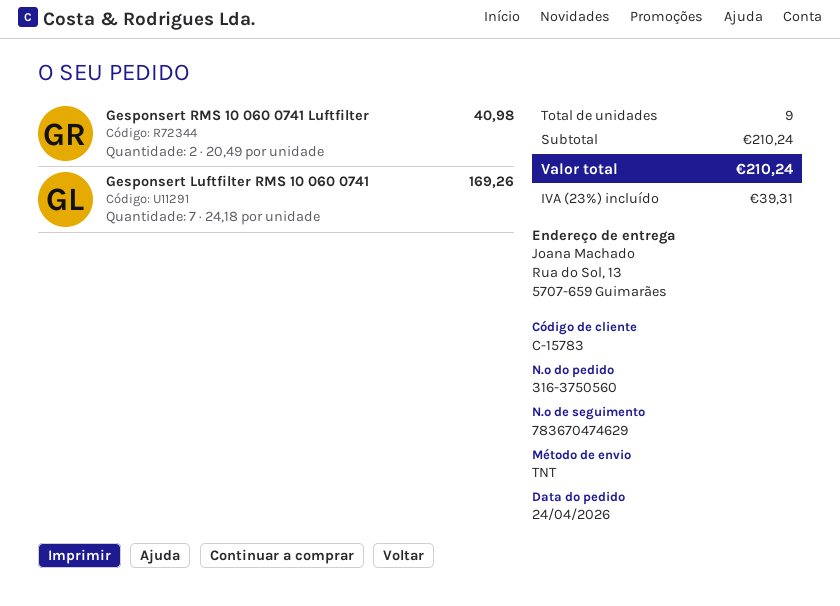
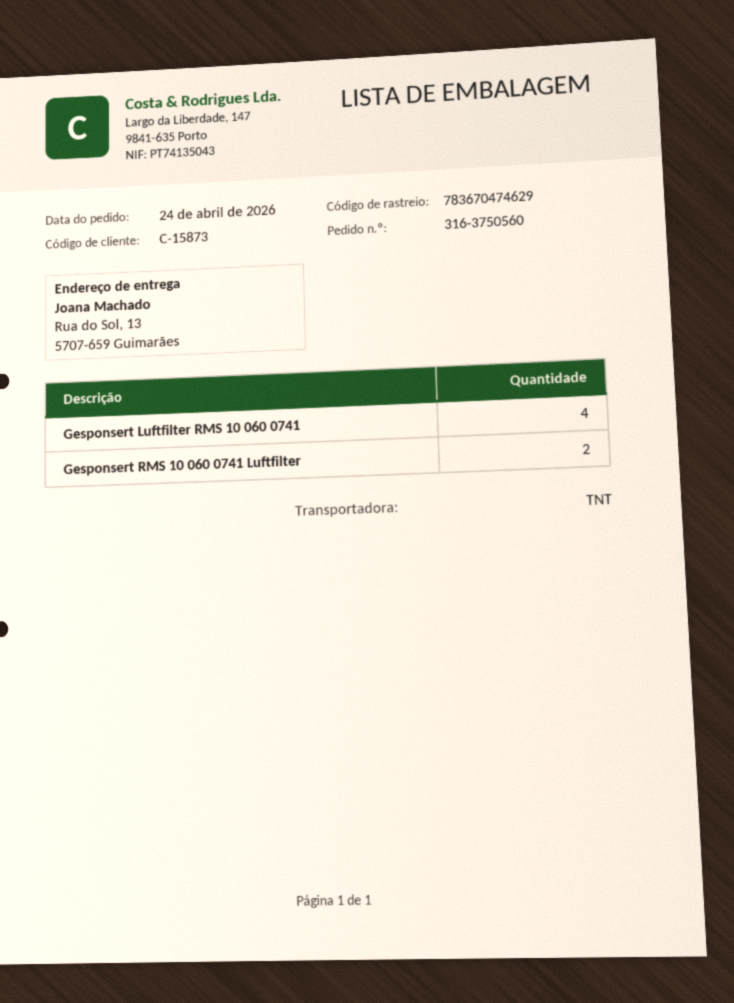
customer number: C-15783 -> C-15873
Gesponsert Luftfilter RMS 10 060 0741: 7 -> 4

